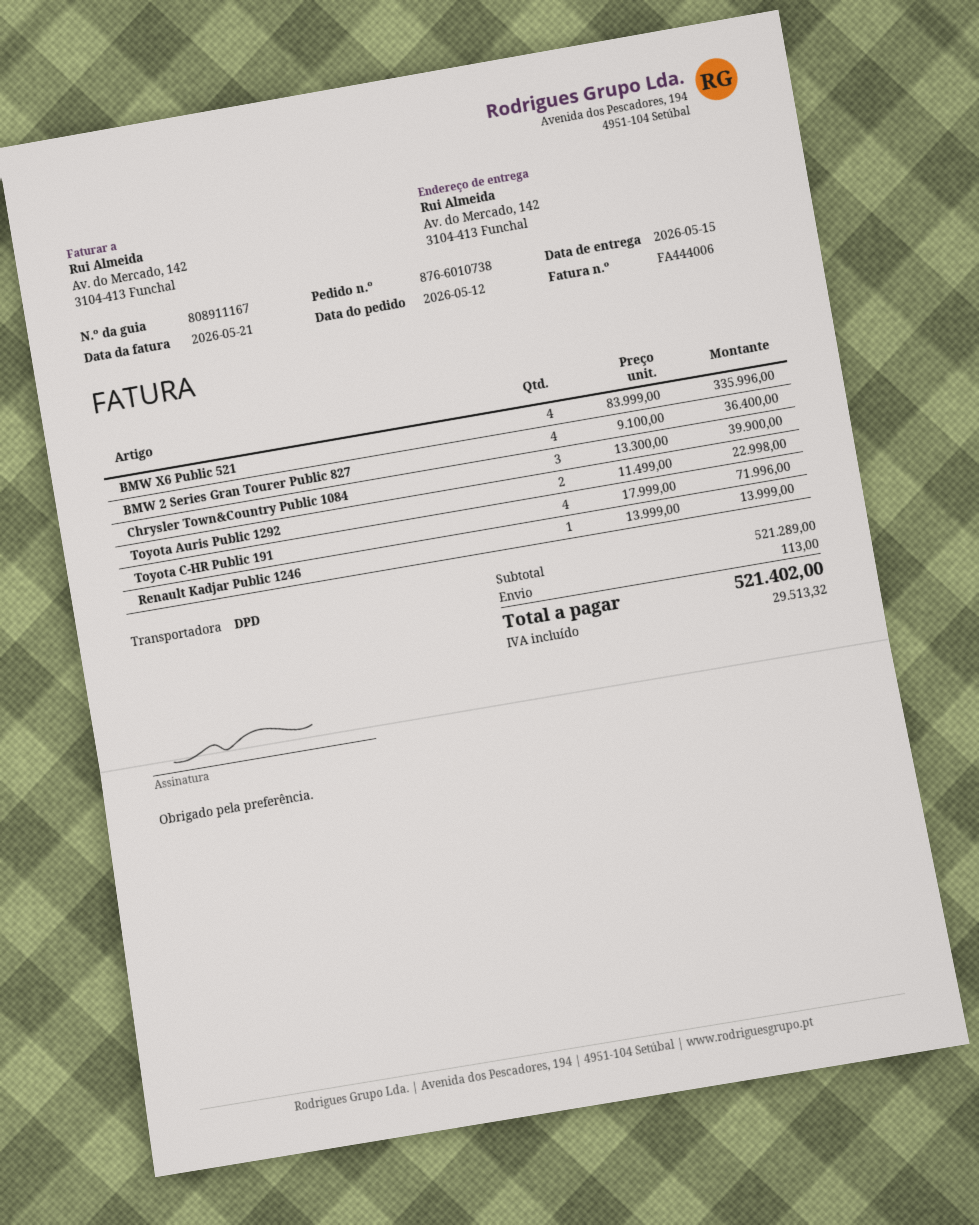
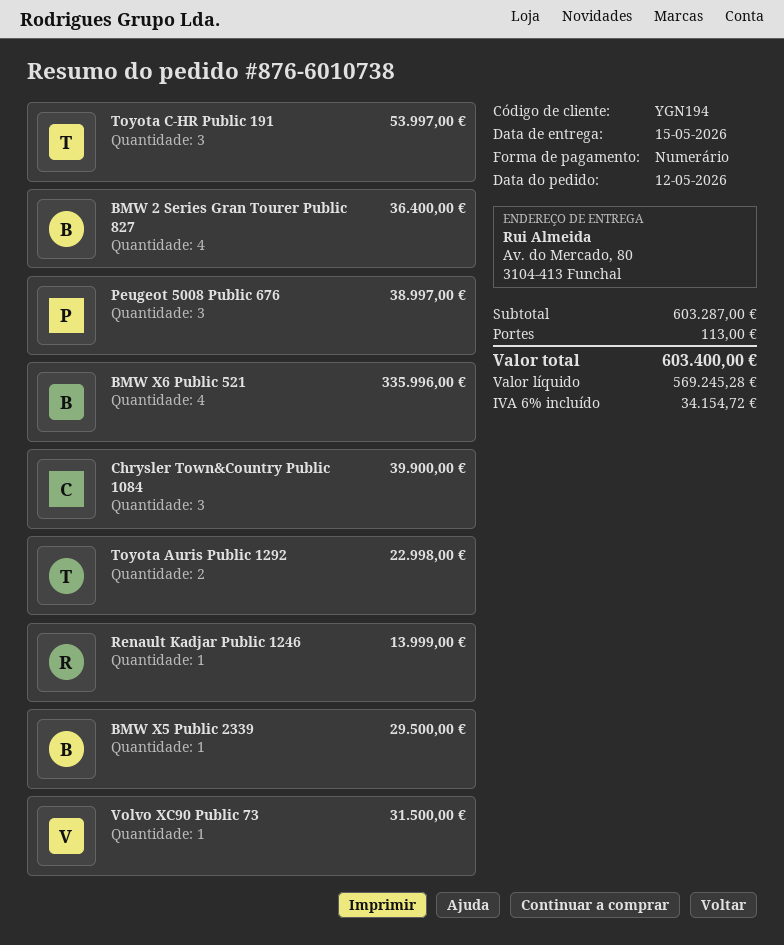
ship to: Av. do Mercado, 142, 3104-413 Funchal -> Av. do Mercado, 80, 3104-413 Funchal
Toyota C-HR Public 191: 4 for 71996.00 -> 3 for 53997.00
Peugeot 5008 Public 676: none -> 3 for 38997.00
BMW X5 Public 2339: none -> 1 for 29500.00
Volvo XC90 Public 73: none -> 1 for 31500.00
subtotal: 521289.00 -> 603287.00
tax: 29513.32 -> 34154.72
total: 521402.00 -> 603400.00

